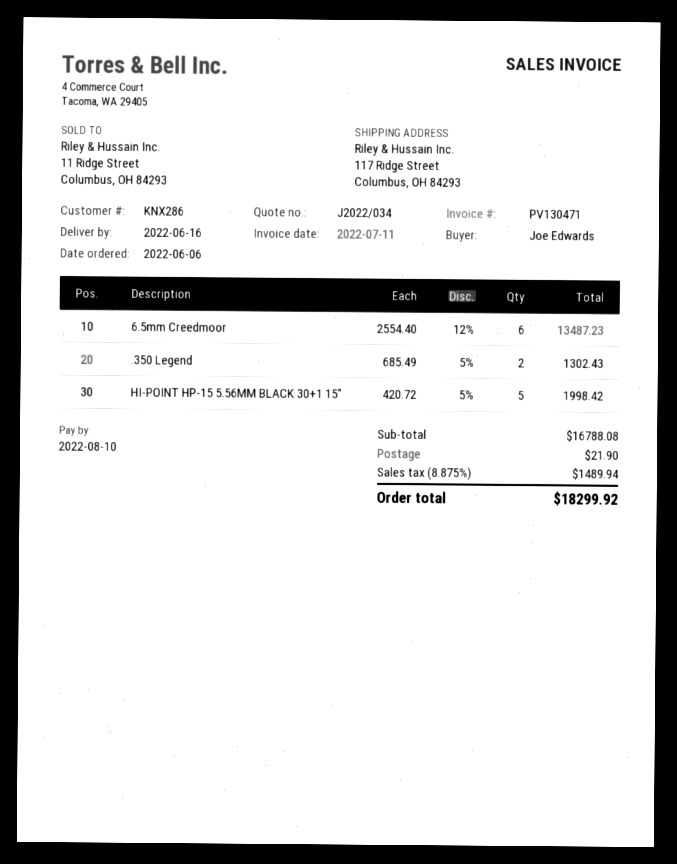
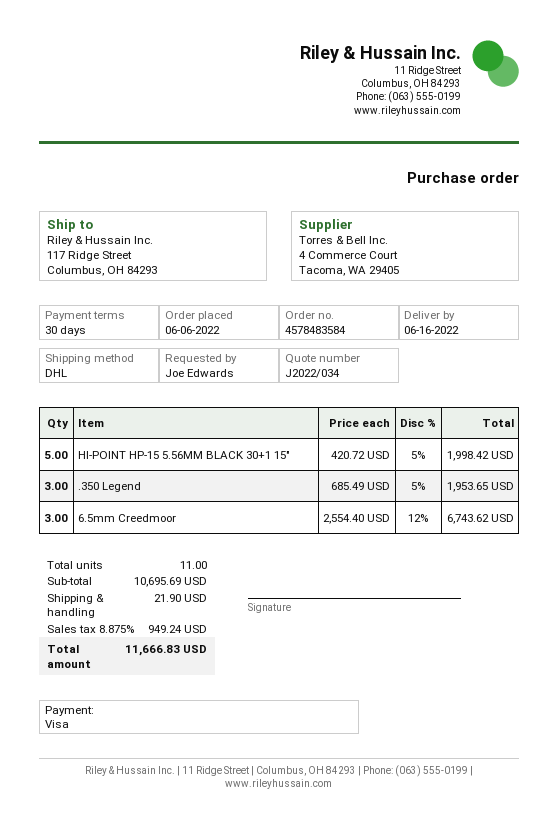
6.5mm Creedmoor: 6 x 2554.40 - 12% = 13487.23 -> 3 x 2554.40 - 12% = 6743.62
.350 Legend: 2 x 685.49 - 5% = 1302.43 -> 3 x 685.49 - 5% = 1953.65
subtotal: 16788.08 -> 10695.69
tax: 8.875% = 1489.94 -> 8.875% = 949.24
total: 18299.92 -> 11666.83

